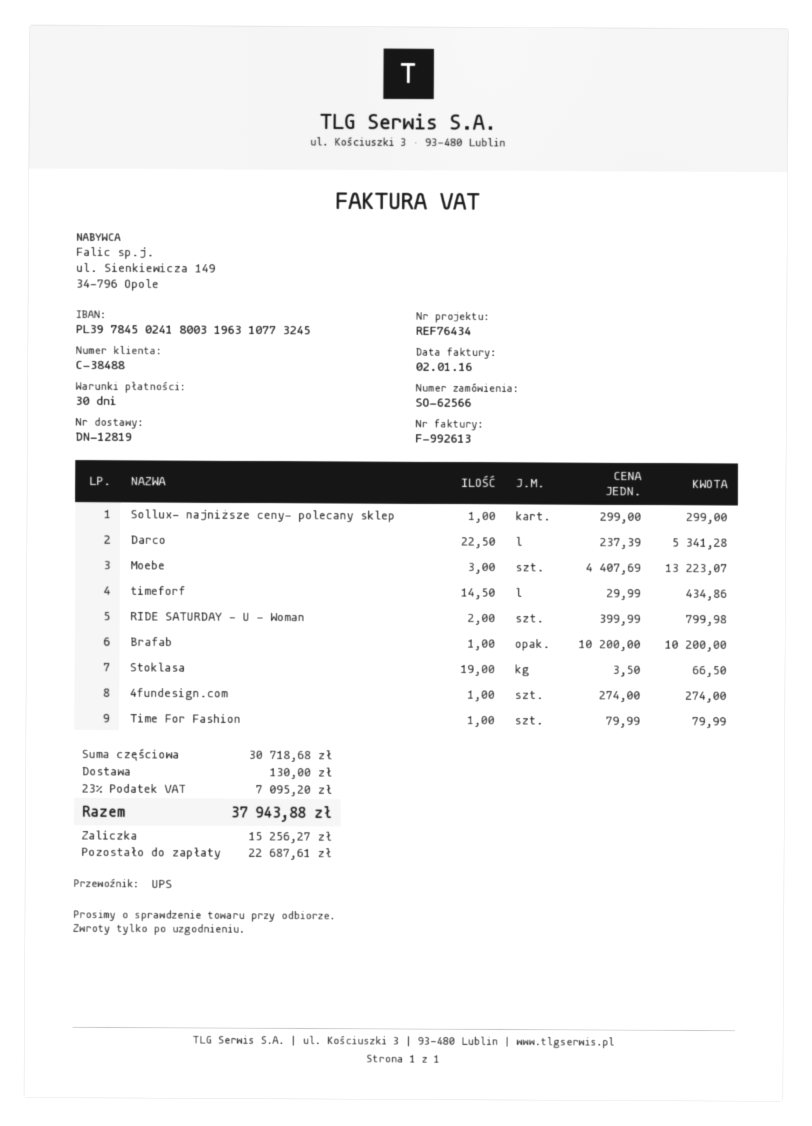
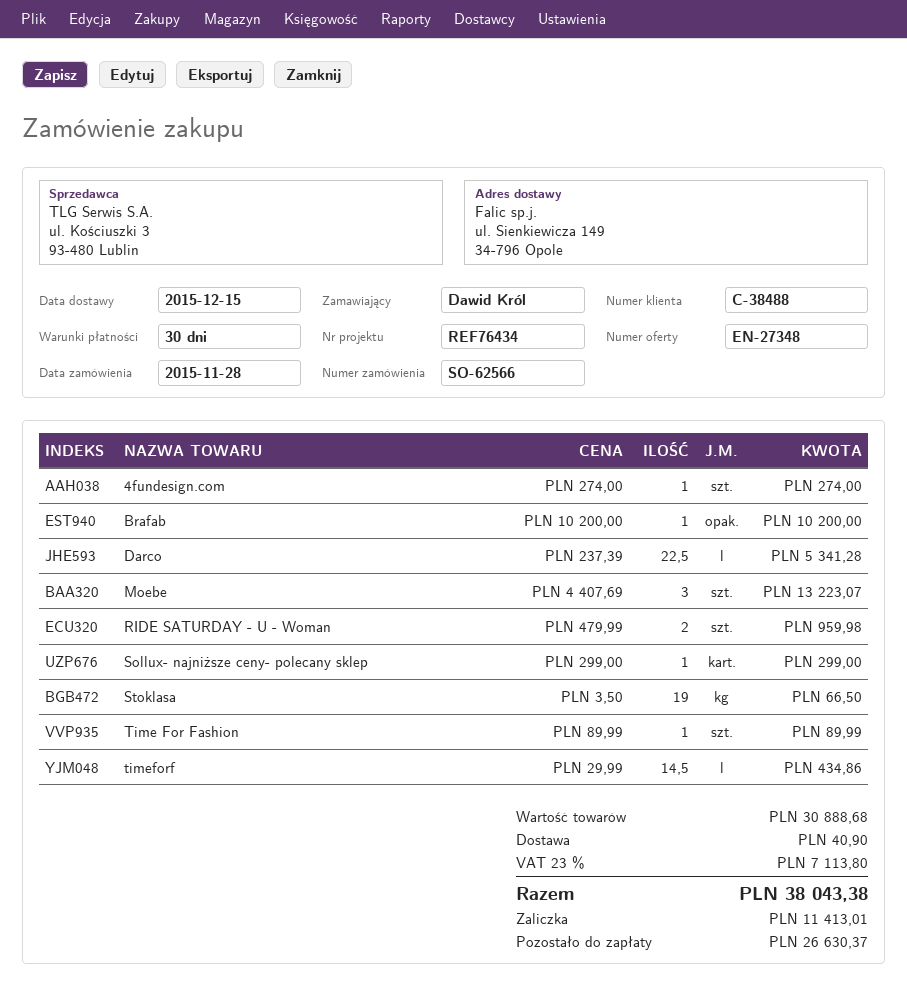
RIDE SATURDAY - U - Woman: 2 x 399.99 = 799.98 -> 2 x 479.99 = 959.98
Time For Fashion: 1 x 79.99 = 79.99 -> 1 x 89.99 = 89.99
subtotal: 30718.68 -> 30888.68
shipping: 130.00 -> 40.90
tax: 23% = 7095.20 -> 23% = 7113.80
total: 37943.88 -> 38043.38
deposit: 15256.27 -> 11413.01
balance: 22687.61 -> 26630.37

